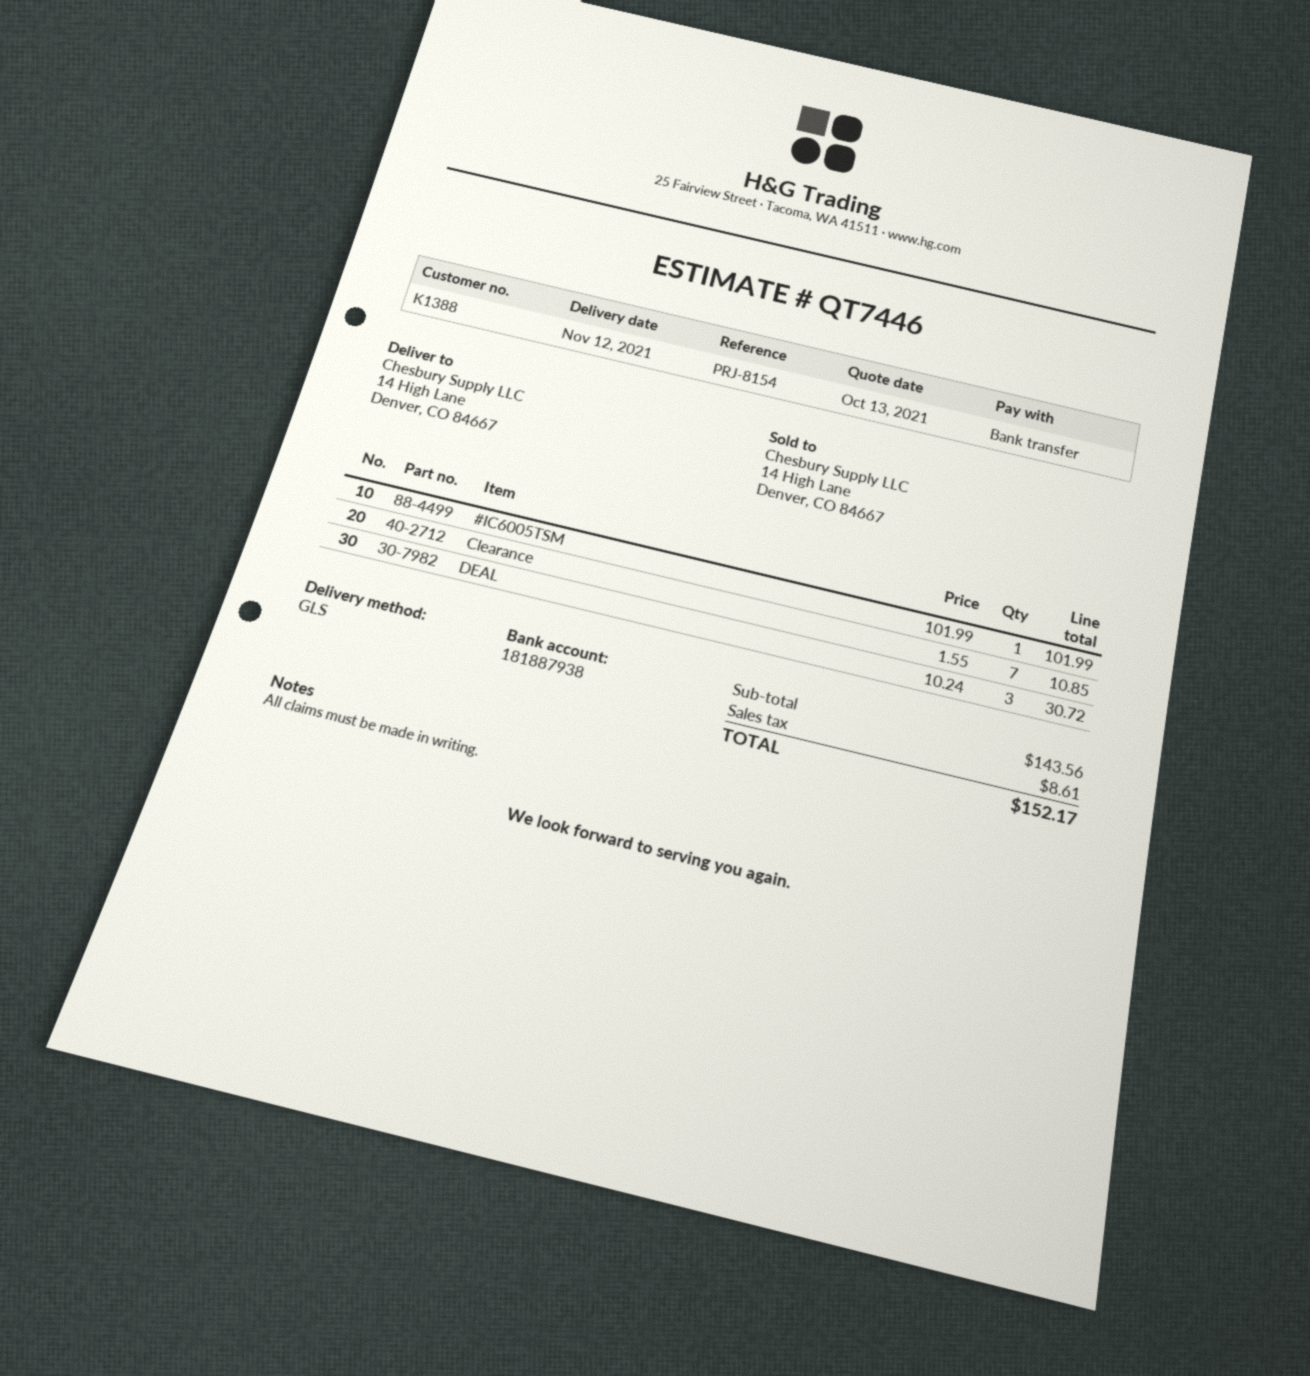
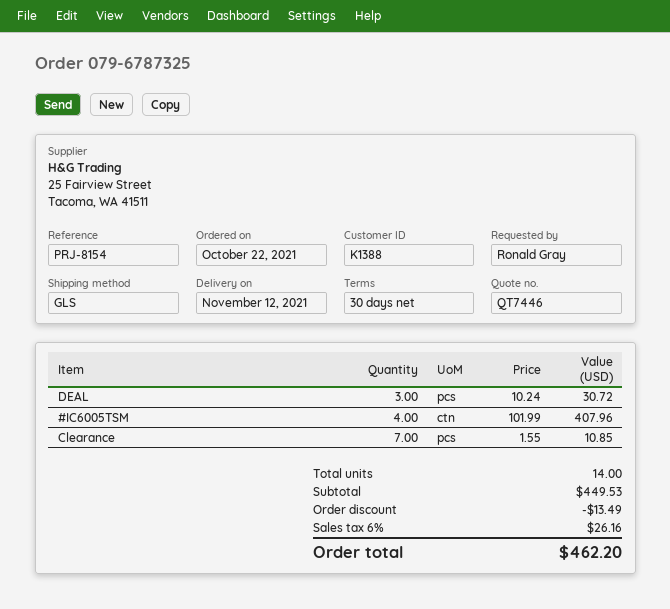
#IC6005TSM: 1 x 101.99 = 101.99 -> 4 x 101.99 = 407.96
subtotal: 143.56 -> 449.53
discount: none -> 13.49
tax: 8.61 -> 26.16
total: 152.17 -> 462.20

